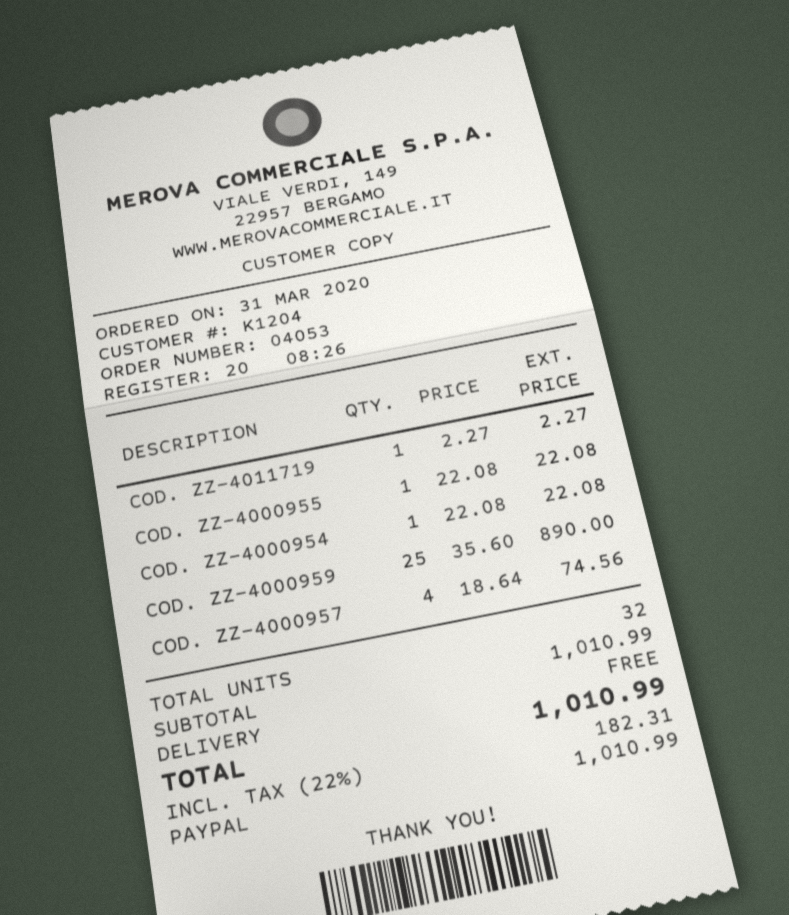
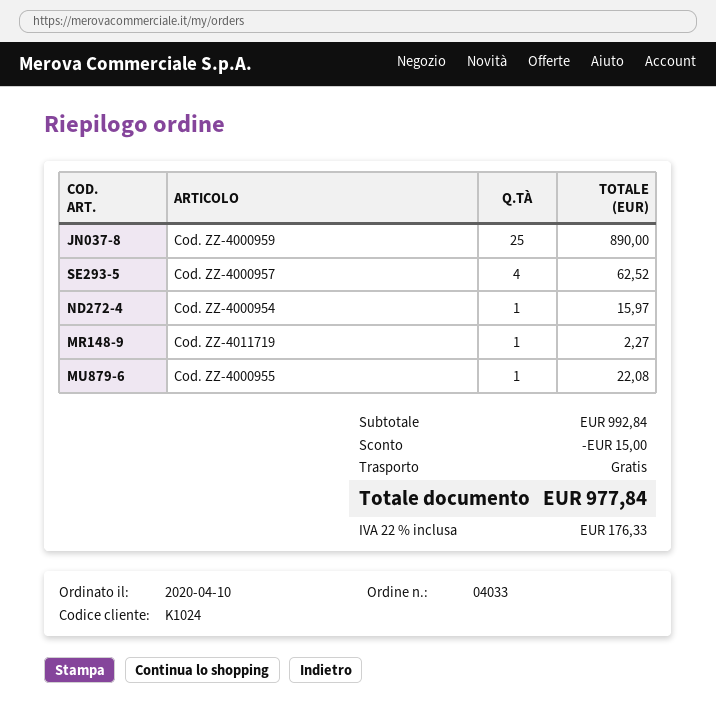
order number: 04053 -> 04033
order date: 2020-03-31 -> 2020-04-10
customer number: K1204 -> K1024
COD. ZZ-4000954: 1 for 22.08 -> 1 for 15.97
COD. ZZ-4000957: 4 for 74.56 -> 4 for 62.52
subtotal: 1010.99 -> 992.84
discount: none -> 15.00
tax: 22% = 182.31 -> 22% = 176.33
total: 1010.99 -> 977.84

